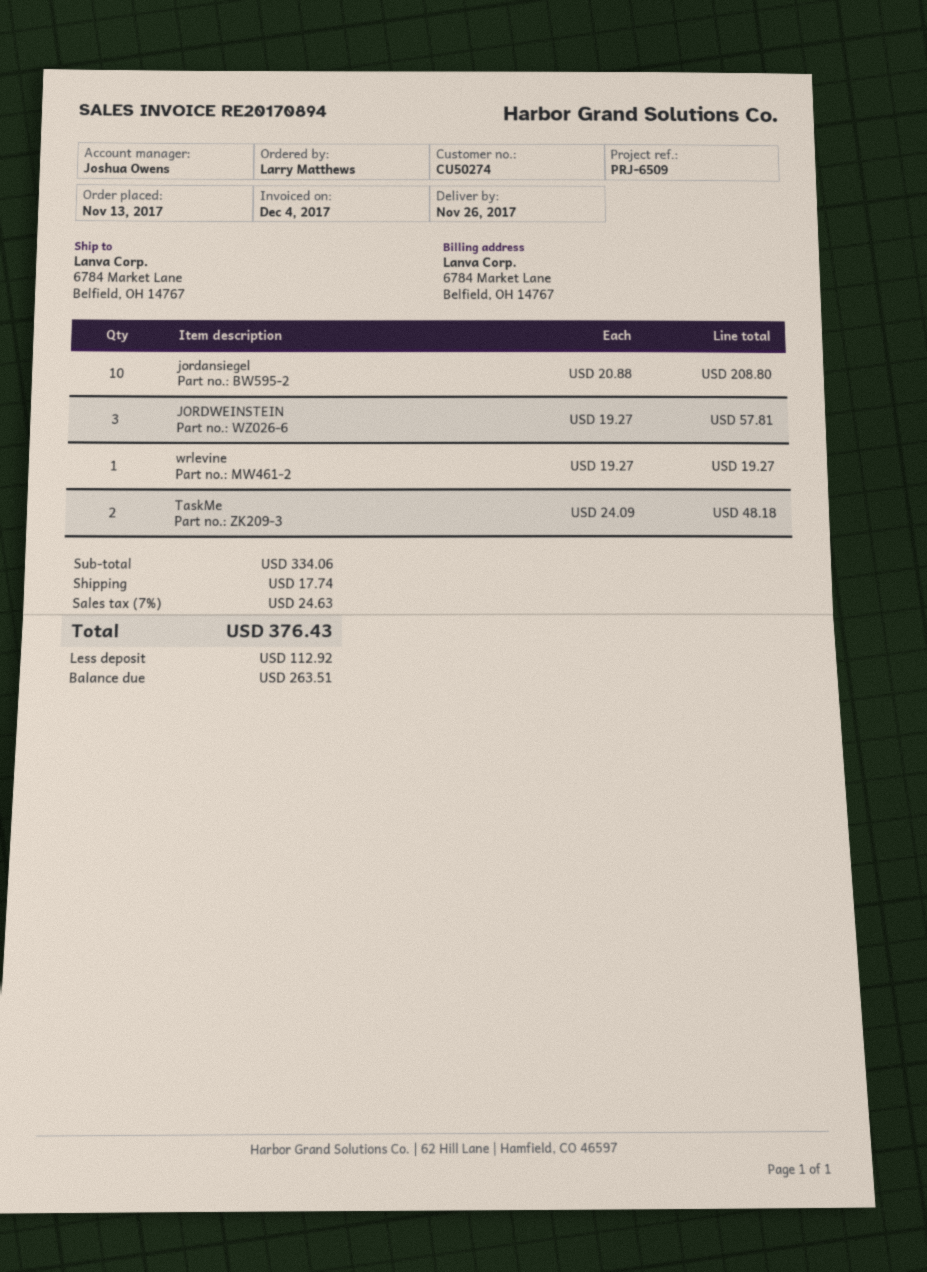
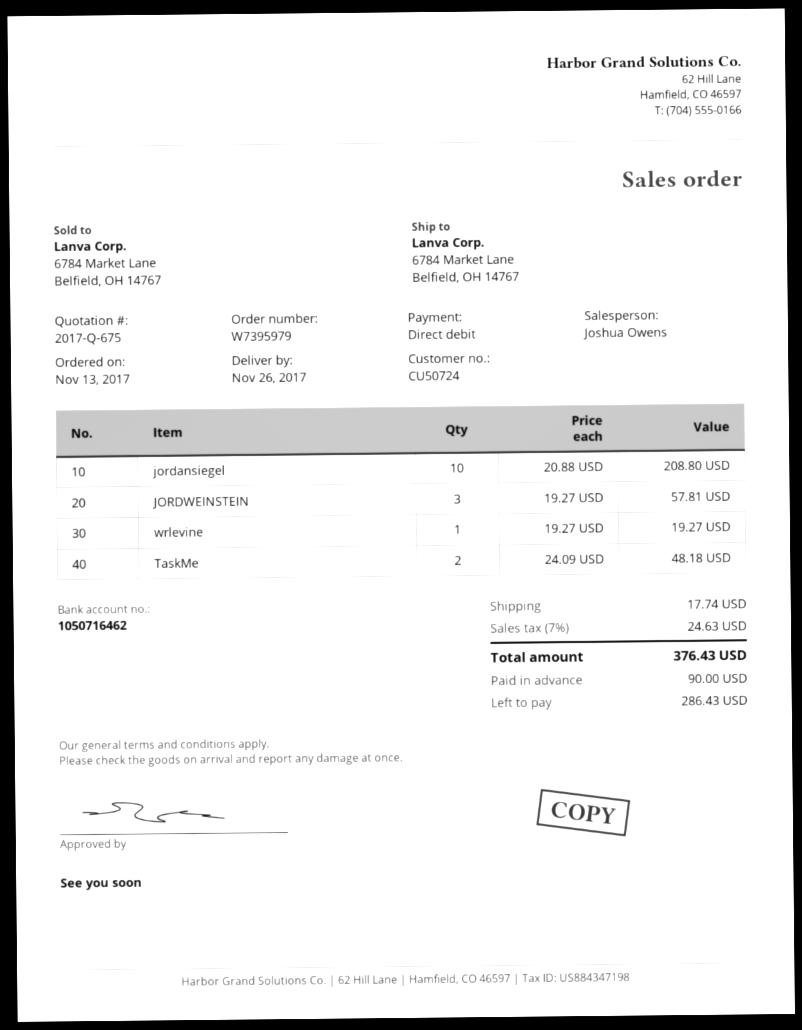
customer number: CU50274 -> CU50724
deposit: 112.92 -> 90.00
balance: 263.51 -> 286.43

